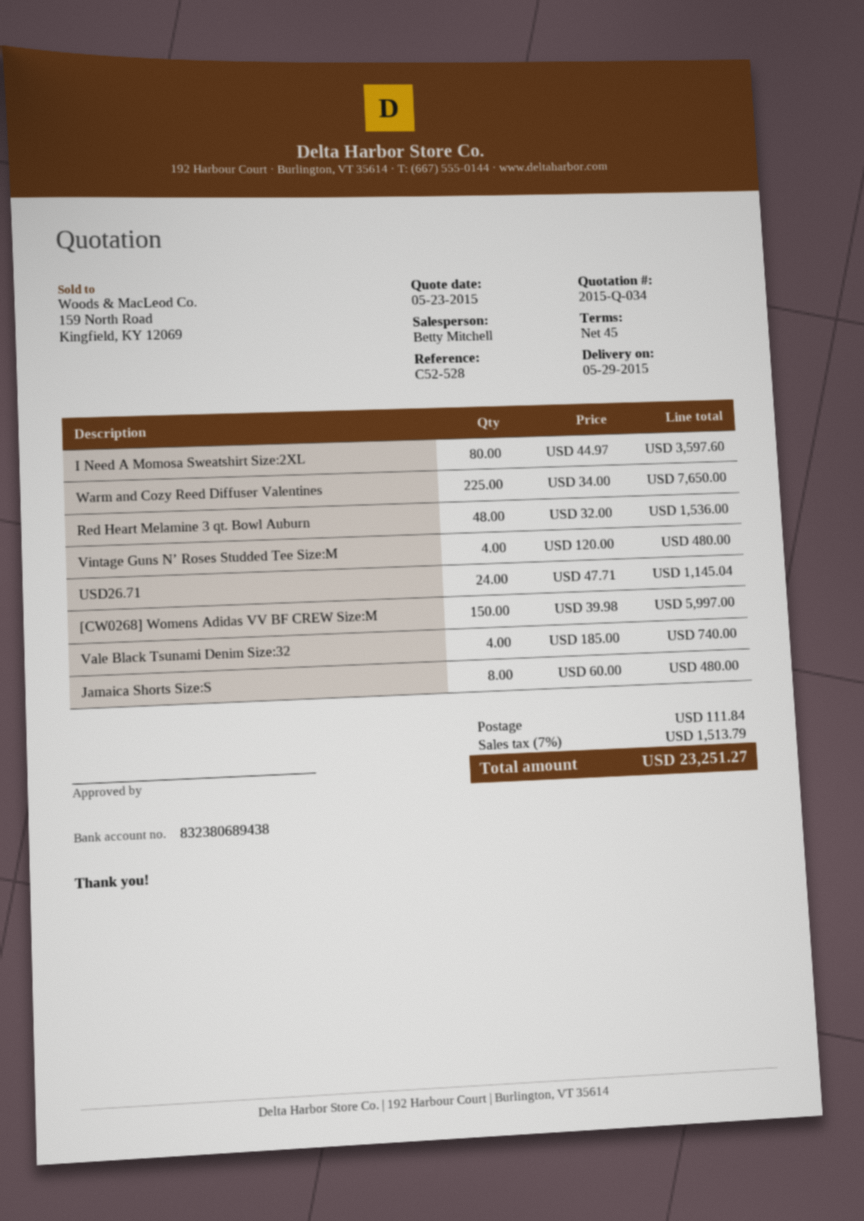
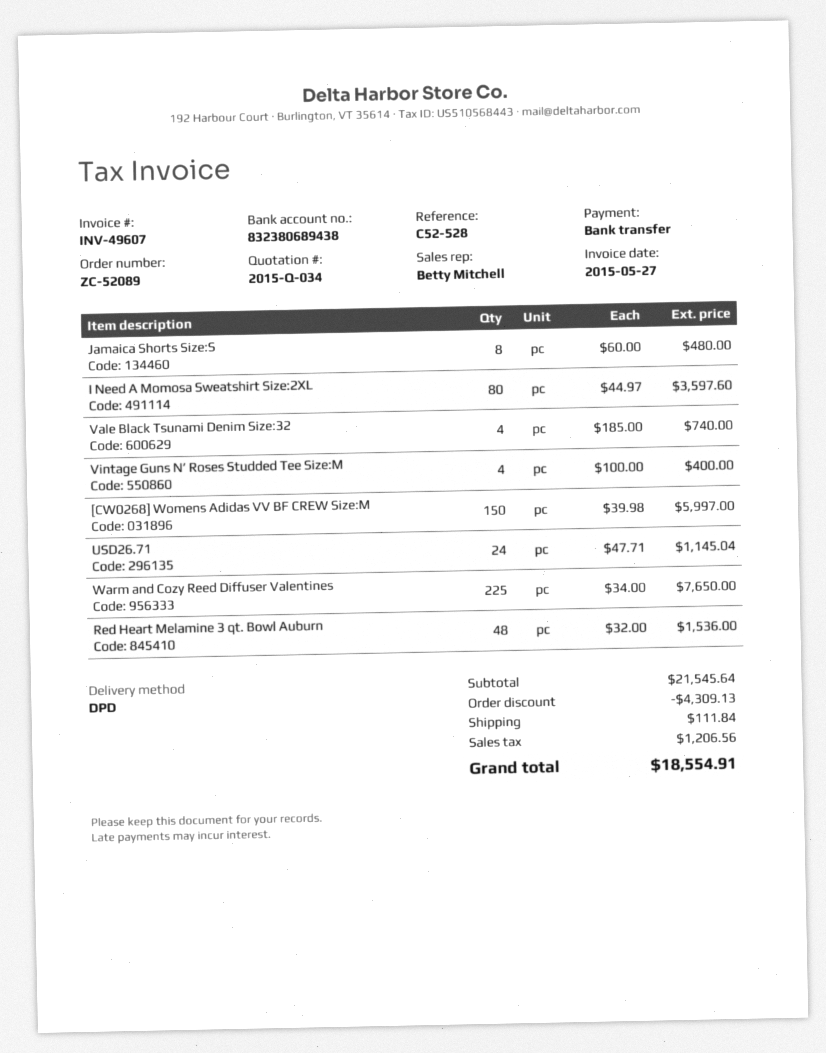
Vintage Guns N’ Roses Studded Tee Size:M: 4 x 120.00 = 480.00 -> 4 x 100.00 = 400.00
discount: none -> 4309.13
tax: 1513.79 -> 1206.56
total: 23251.27 -> 18554.91

